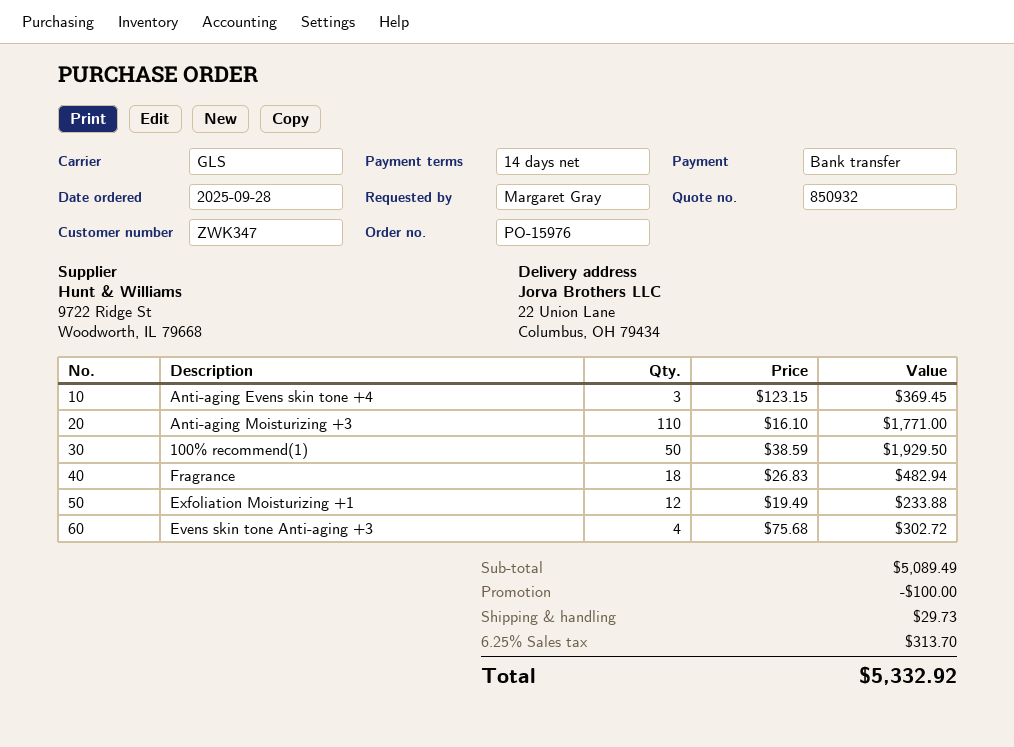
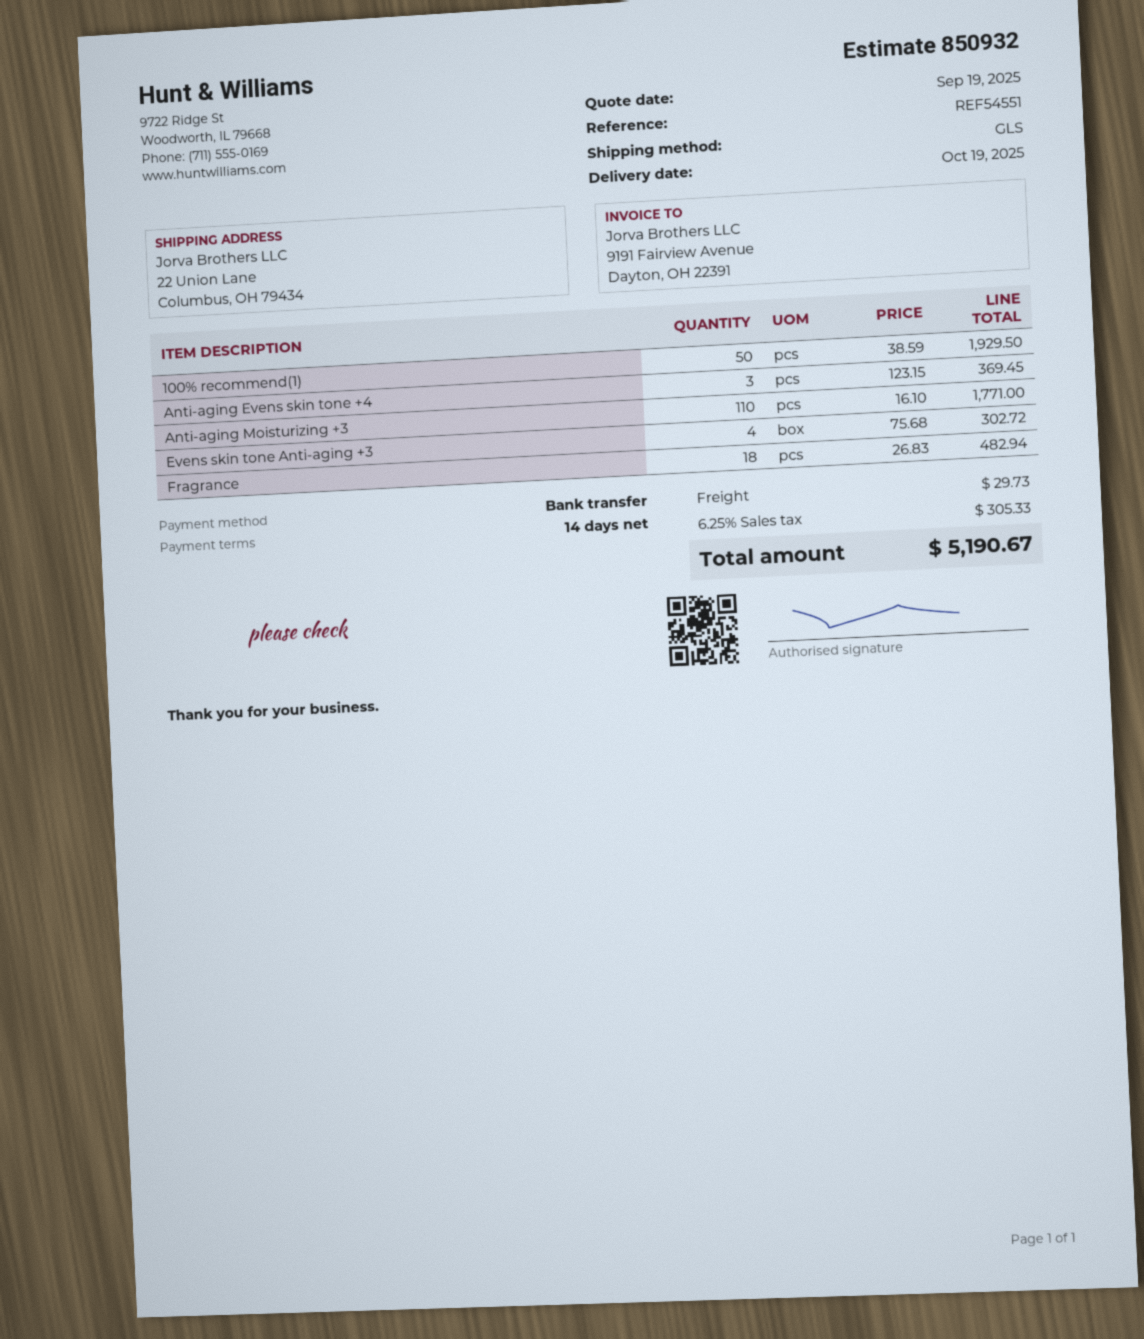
Exfoliation Moisturizing +1: 12 x 19.49 = 233.88 -> none
discount: 100.00 -> none
tax: 6.25% = 313.70 -> 6.25% = 305.33
total: 5332.92 -> 5190.67

